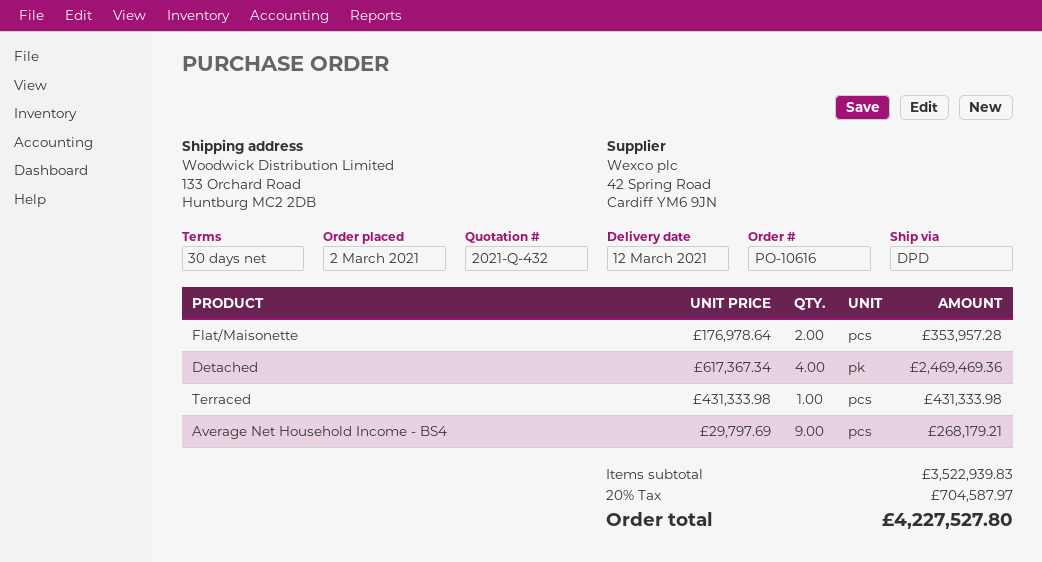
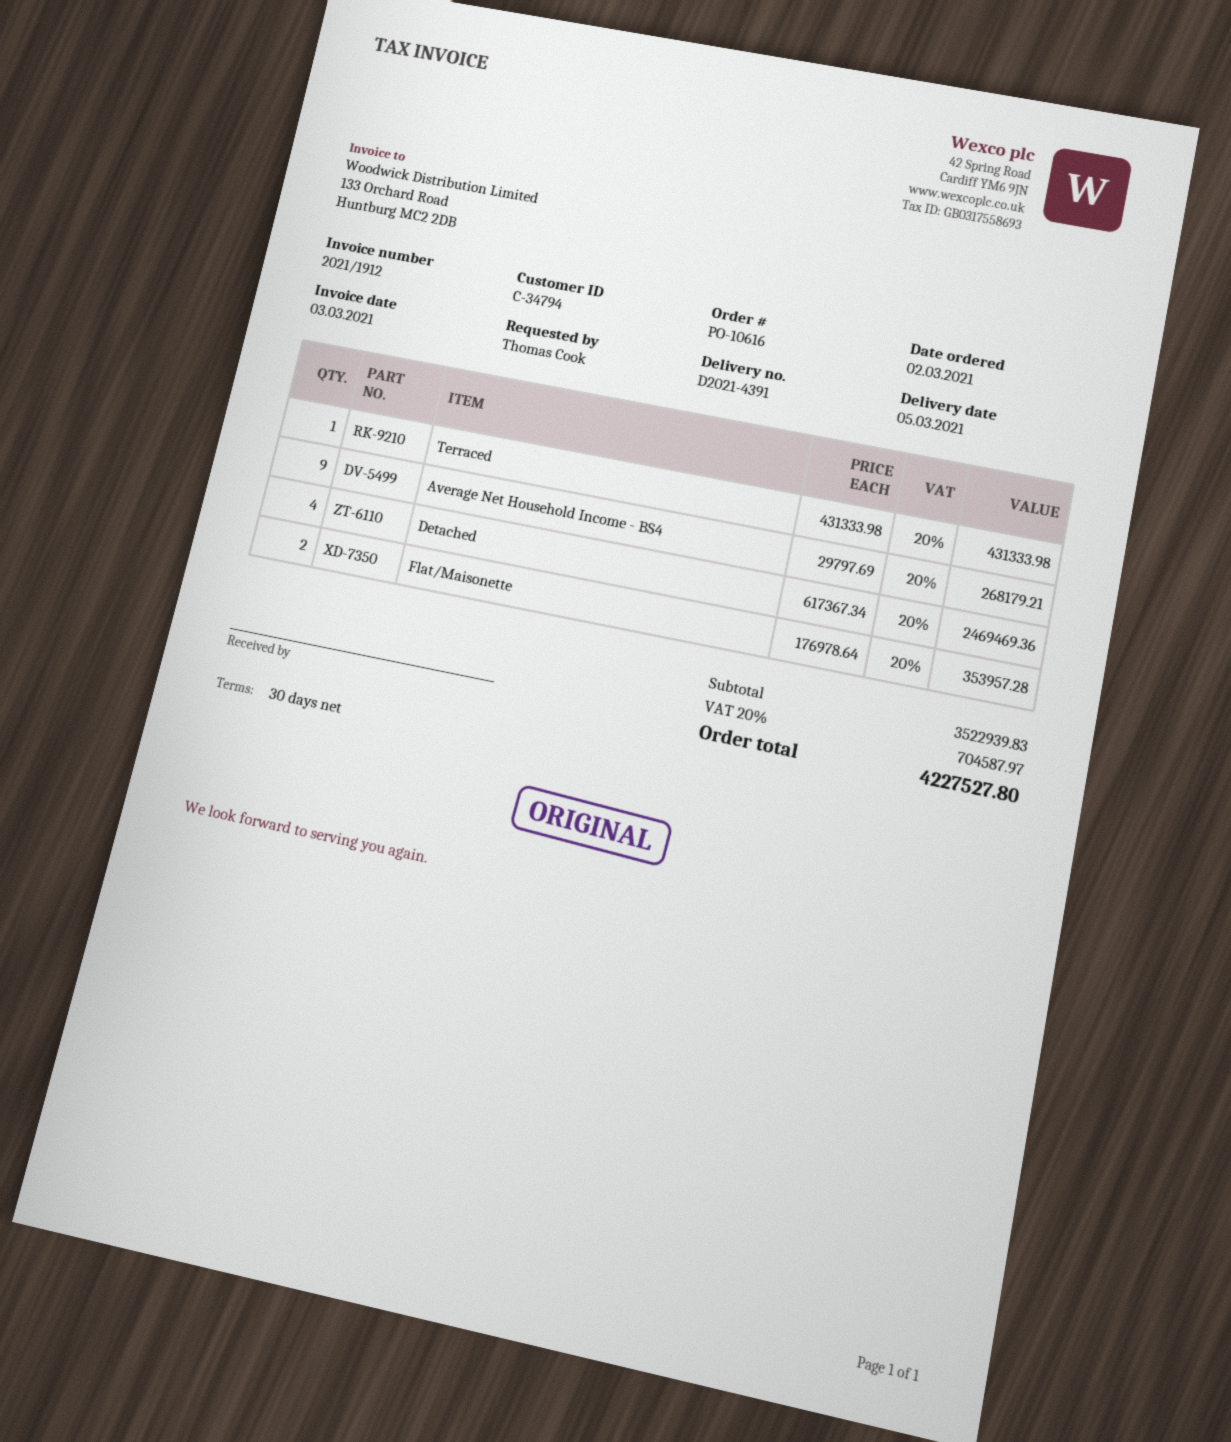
delivery date: 2021-03-12 -> 2021-03-05

